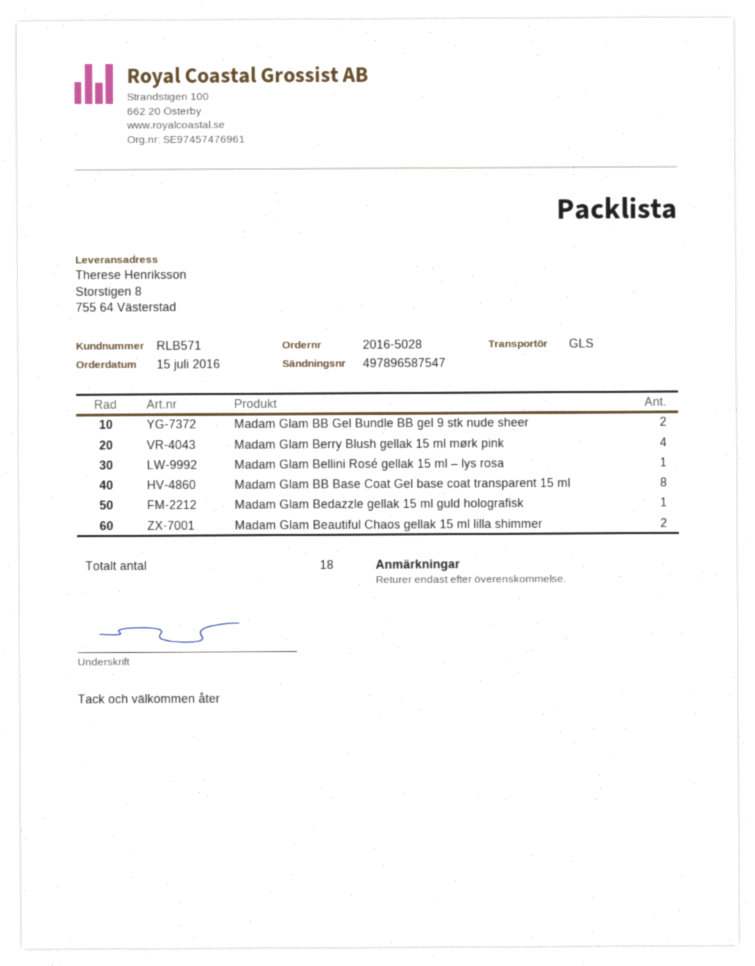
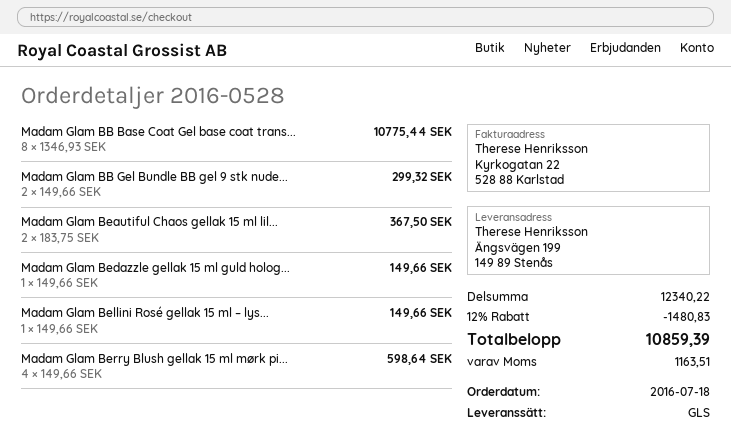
order number: 2016-5028 -> 2016-0528
order date: 2016-07-15 -> 2016-07-18
ship to: Storstigen 8, 755 64 Västerstad -> Ängsvägen 199, 149 89 Stenås

